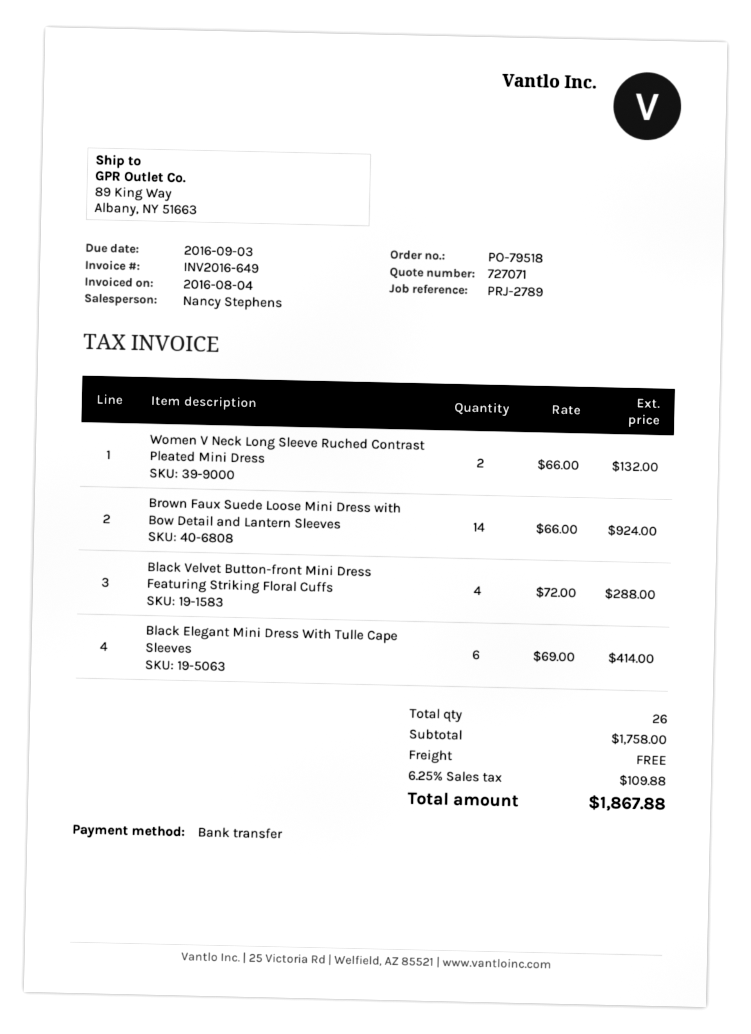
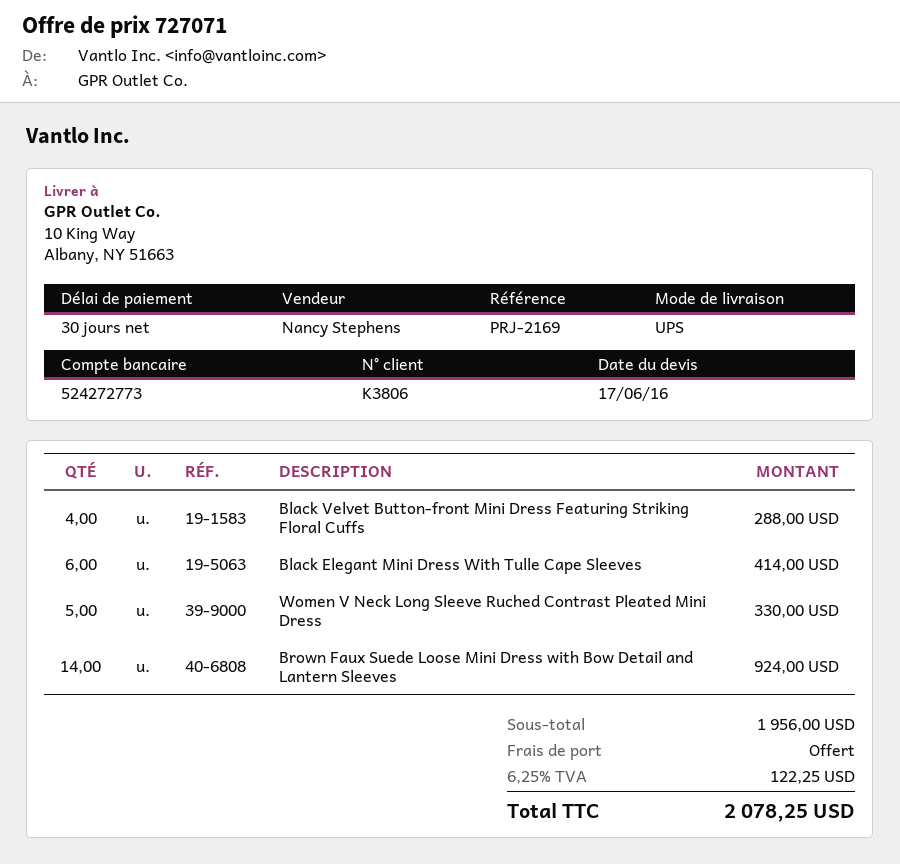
reference: PRJ-2789 -> PRJ-2169
ship to: 89 King Way, Albany, NY 51663 -> 10 King Way, Albany, NY 51663
Women V Neck Long Sleeve Ruched Contrast Pleated Mini Dress: 2 for 132.00 -> 5 for 330.00
subtotal: 1758.00 -> 1956.00
tax: 6.25% = 109.88 -> 6.25% = 122.25
total: 1867.88 -> 2078.25

